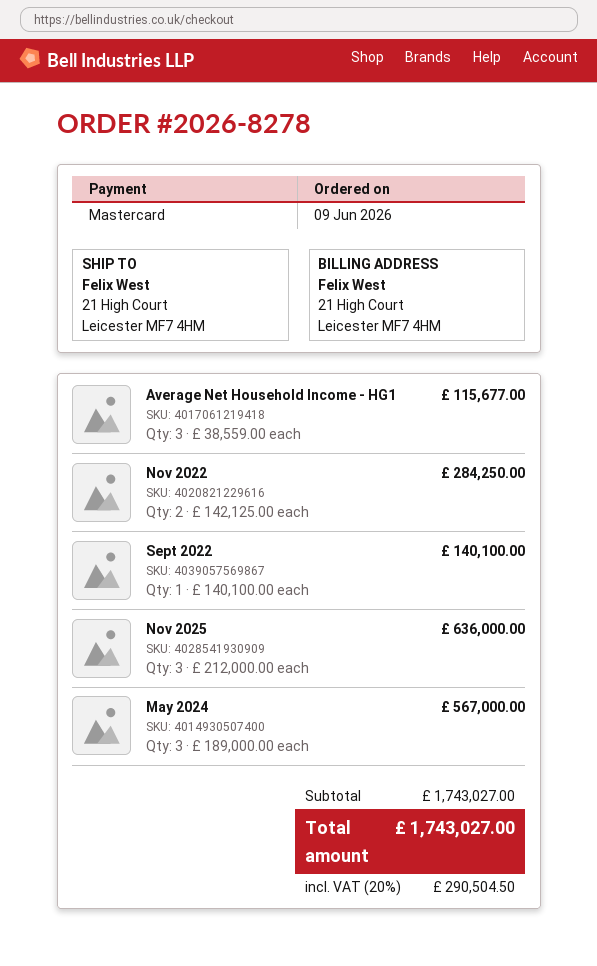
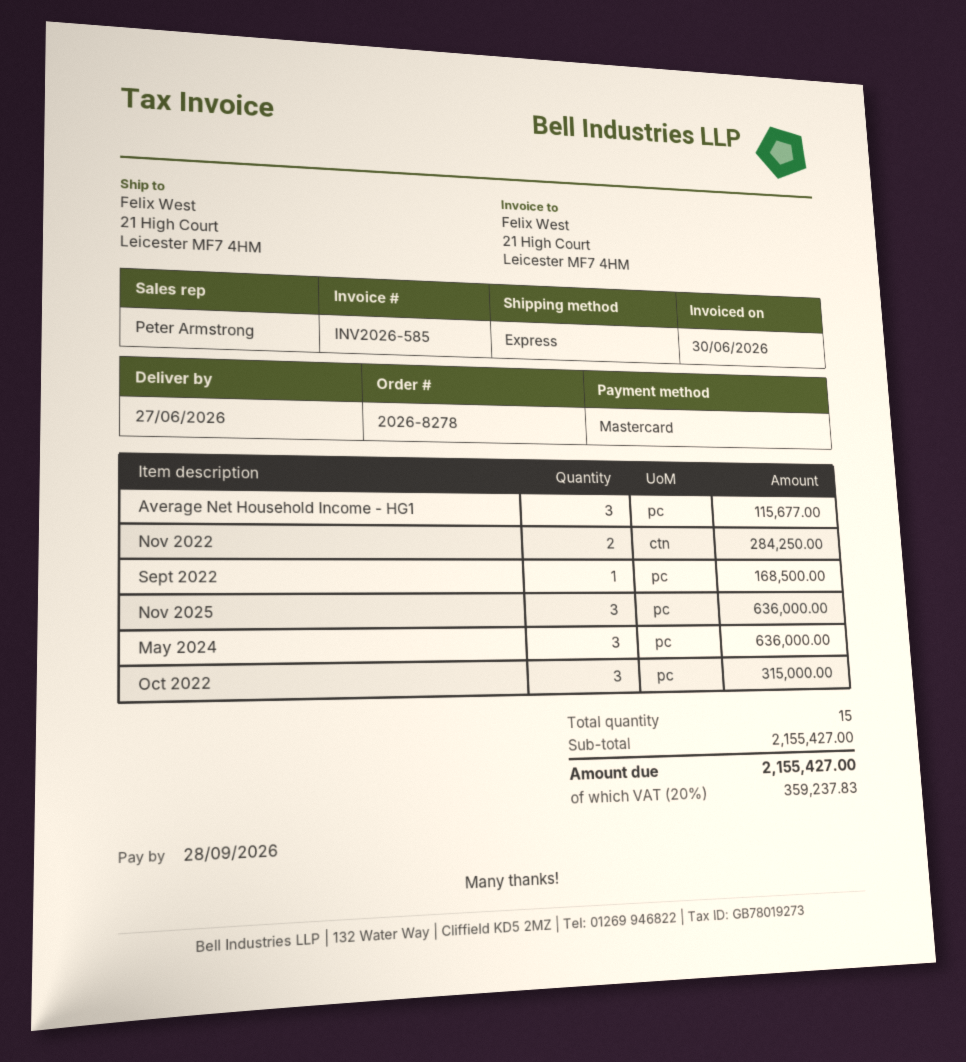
Sept 2022: 1 for 140100.00 -> 1 for 168500.00
May 2024: 3 for 567000.00 -> 3 for 636000.00
Oct 2022: none -> 3 for 315000.00
subtotal: 1743027.00 -> 2155427.00
tax: 20% = 290504.50 -> 20% = 359237.83
total: 1743027.00 -> 2155427.00

